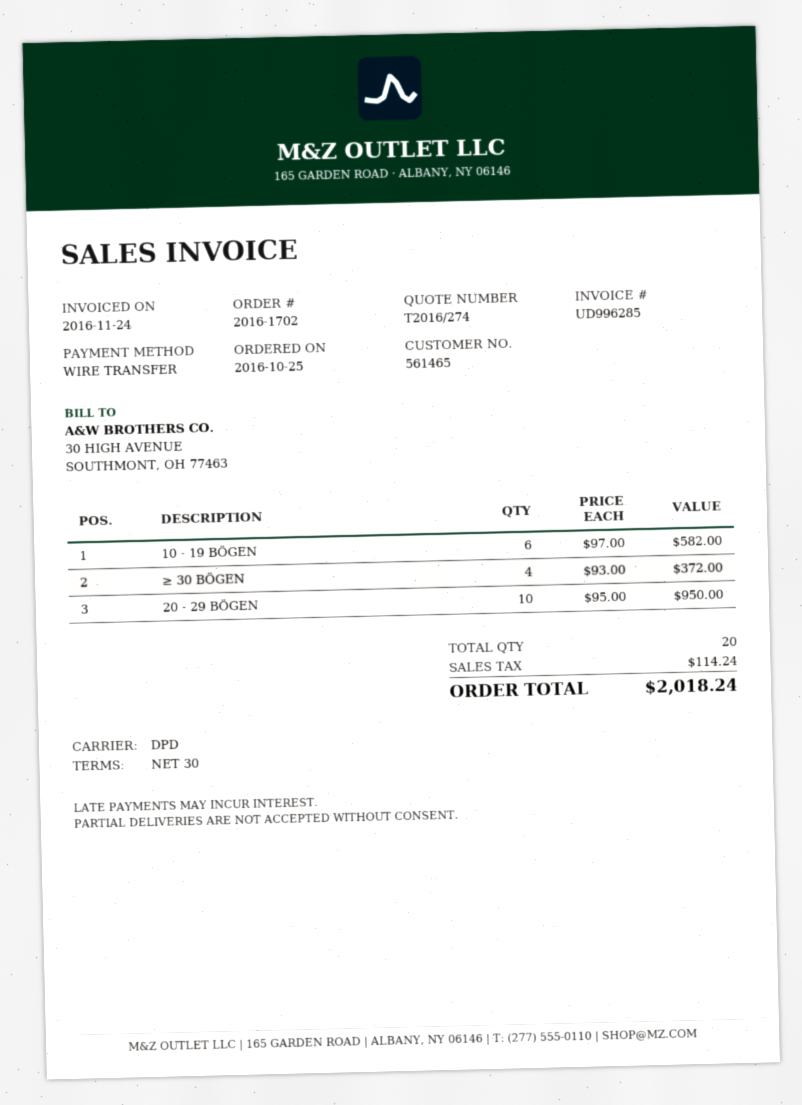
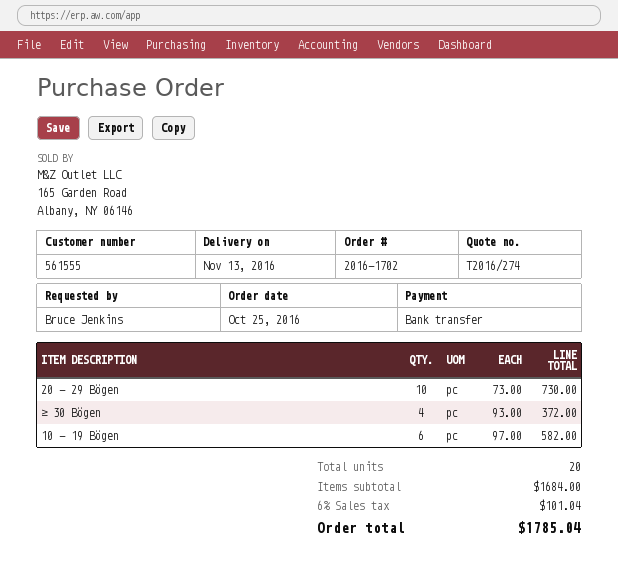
customer number: 561465 -> 561555
20 - 29 BÖGEN: 10 x 95.00 = 950.00 -> 10 x 73.00 = 730.00
tax: 114.24 -> 101.04
total: 2018.24 -> 1785.04

